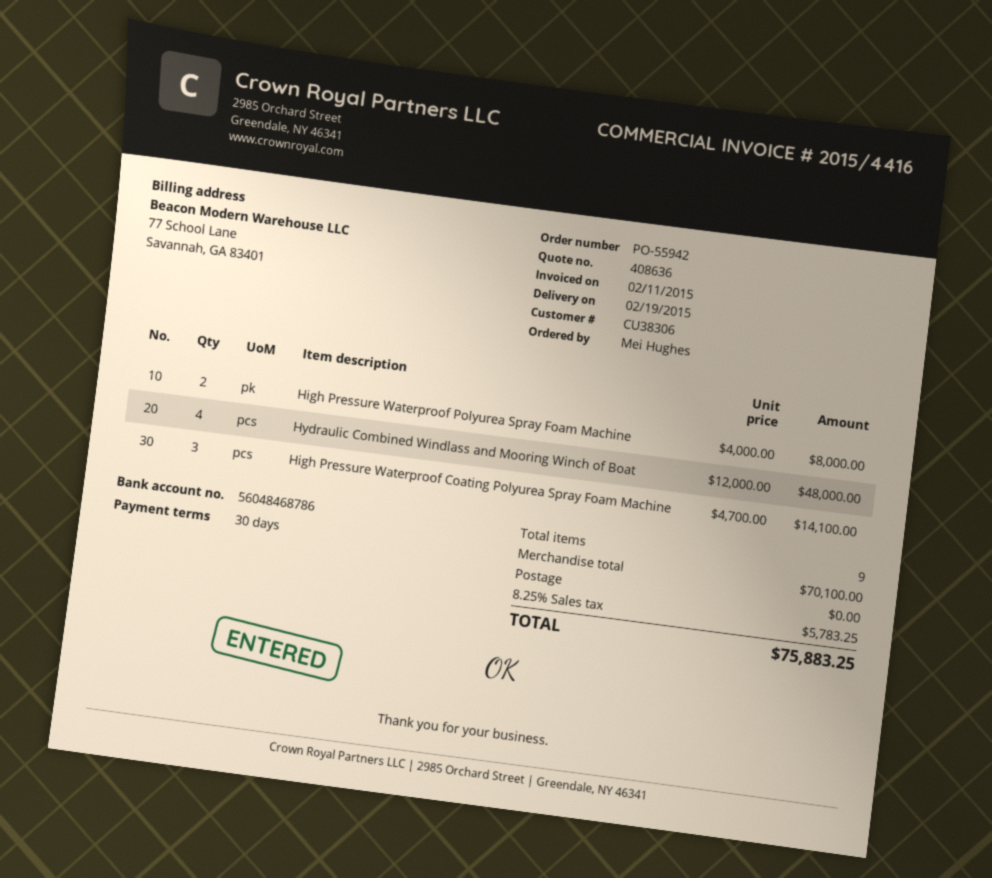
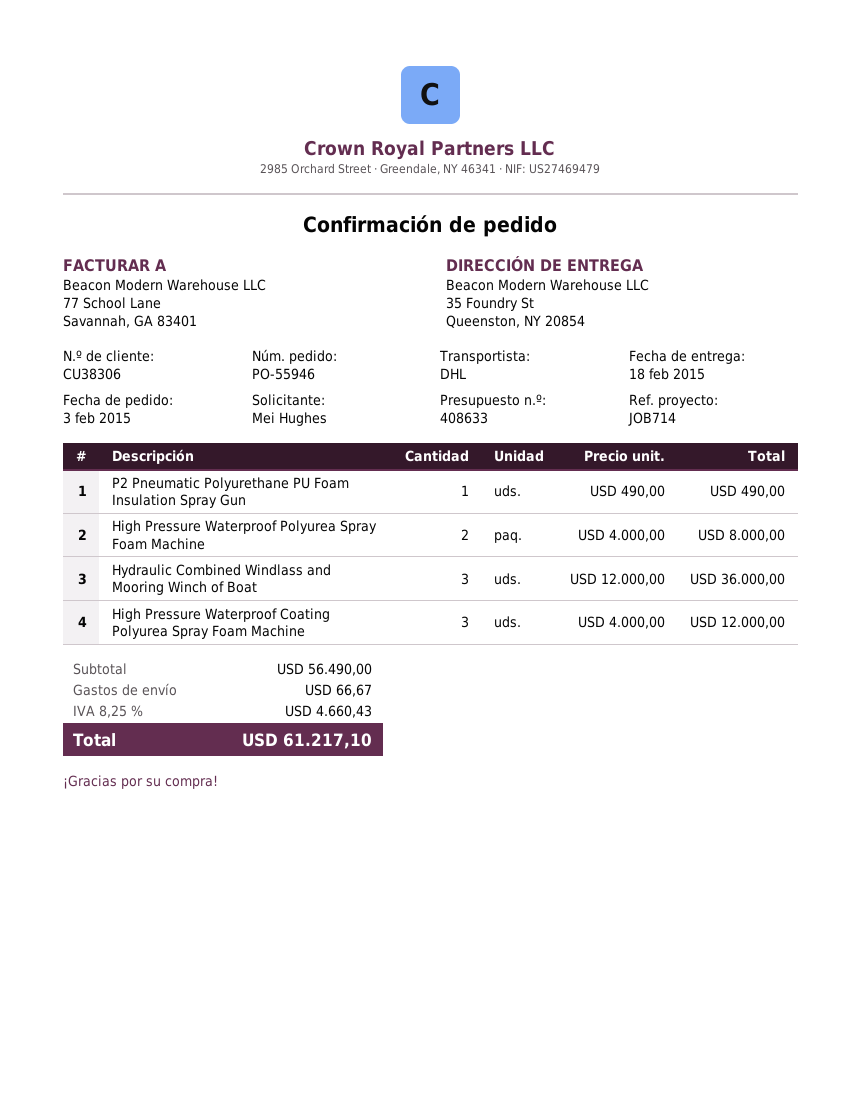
quote number: 408636 -> 408633
order number: PO-55942 -> PO-55946
delivery date: 2015-02-19 -> 2015-02-18
Hydraulic Combined Windlass and Mooring Winch of Boat: 4 x 12000.00 = 48000.00 -> 3 x 12000.00 = 36000.00
High Pressure Waterproof Coating Polyurea Spray Foam Machine: 3 x 4700.00 = 14100.00 -> 3 x 4000.00 = 12000.00
P2 Pneumatic Polyurethane PU Foam Insulation Spray Gun: none -> 1 x 490.00 = 490.00
subtotal: 70100.00 -> 56490.00
shipping: 0.00 -> 66.67
tax: 8.25% = 5783.25 -> 8.25% = 4660.43
total: 75883.25 -> 61217.10

